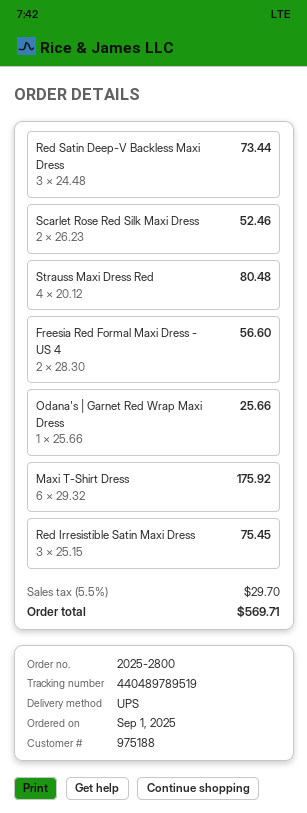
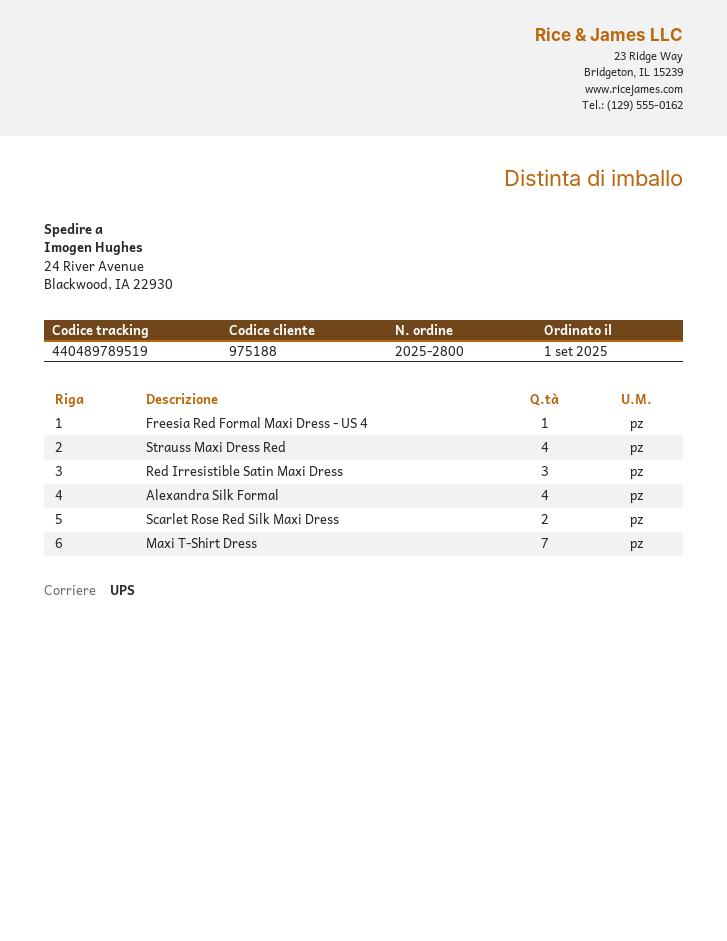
Red Satin Deep-V Backless Maxi Dress: 3 -> none
Freesia Red Formal Maxi Dress - US 4: 2 -> 1
Odana's | Garnet Red Wrap Maxi Dress: 1 -> none
Maxi T-Shirt Dress: 6 -> 7
Alexandra Silk Formal: none -> 4

